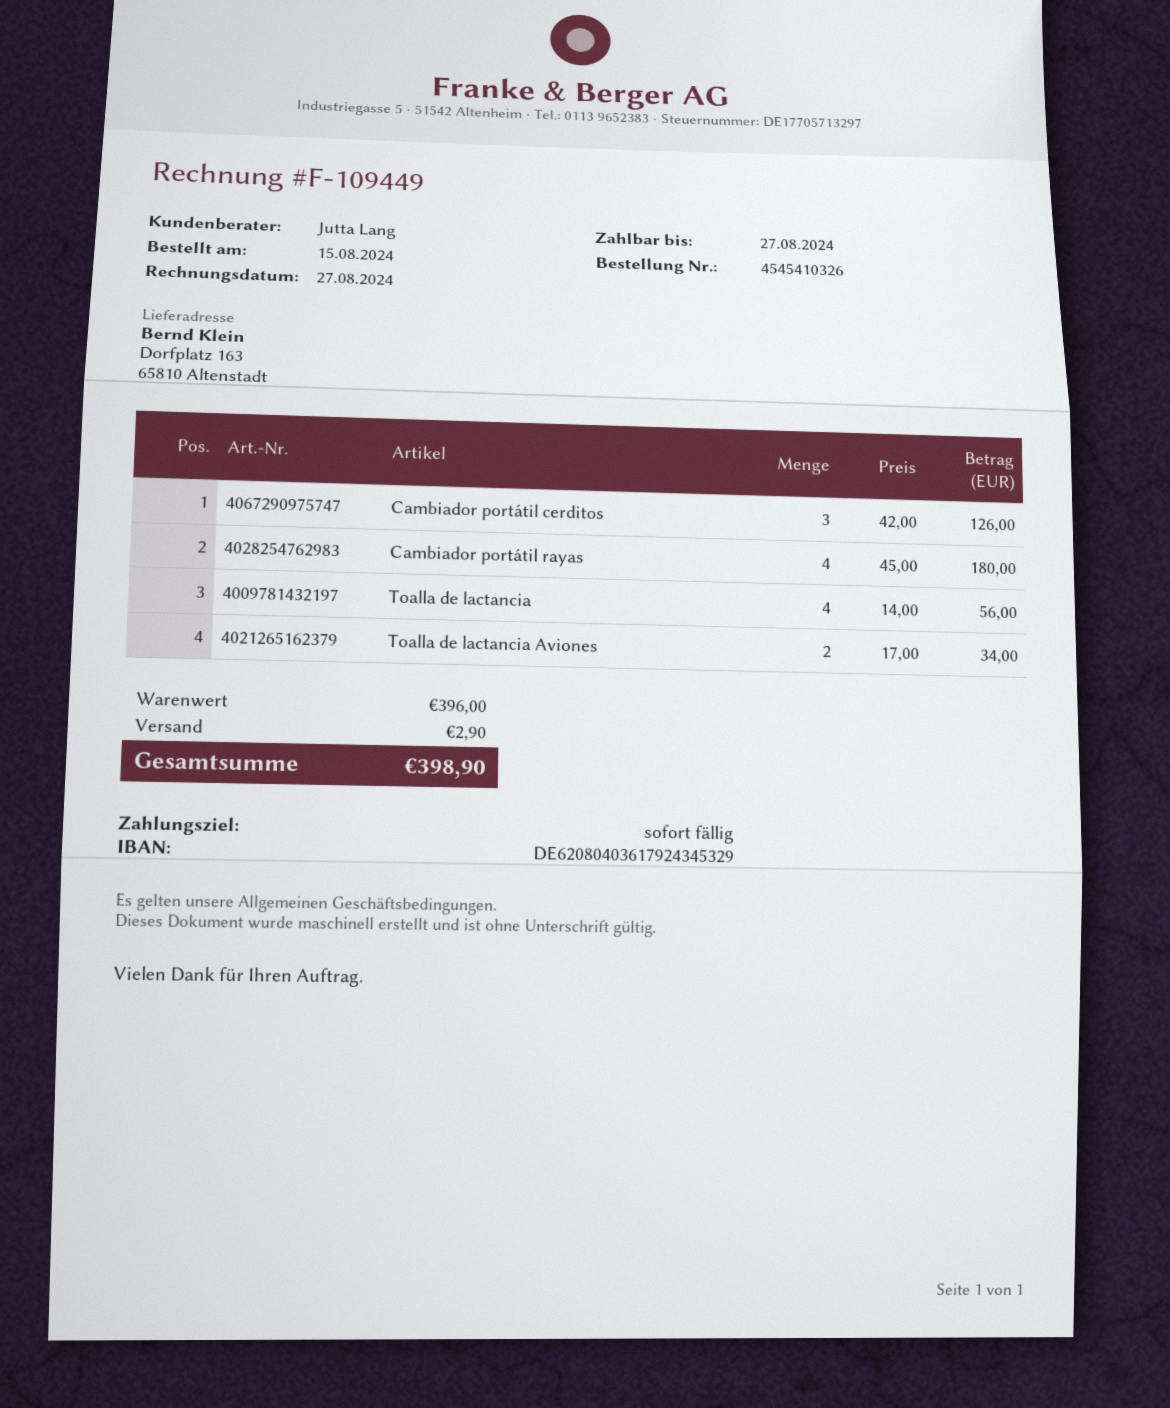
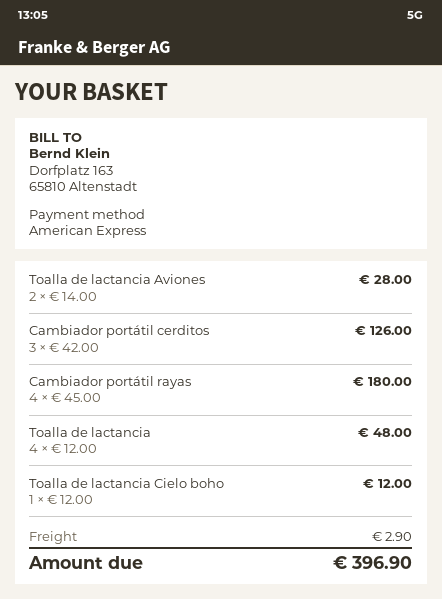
Toalla de lactancia: 4 x 14.00 = 56.00 -> 4 x 12.00 = 48.00
Toalla de lactancia Aviones: 2 x 17.00 = 34.00 -> 2 x 14.00 = 28.00
Toalla de lactancia Cielo boho: none -> 1 x 12.00 = 12.00
total: 398.90 -> 396.90

